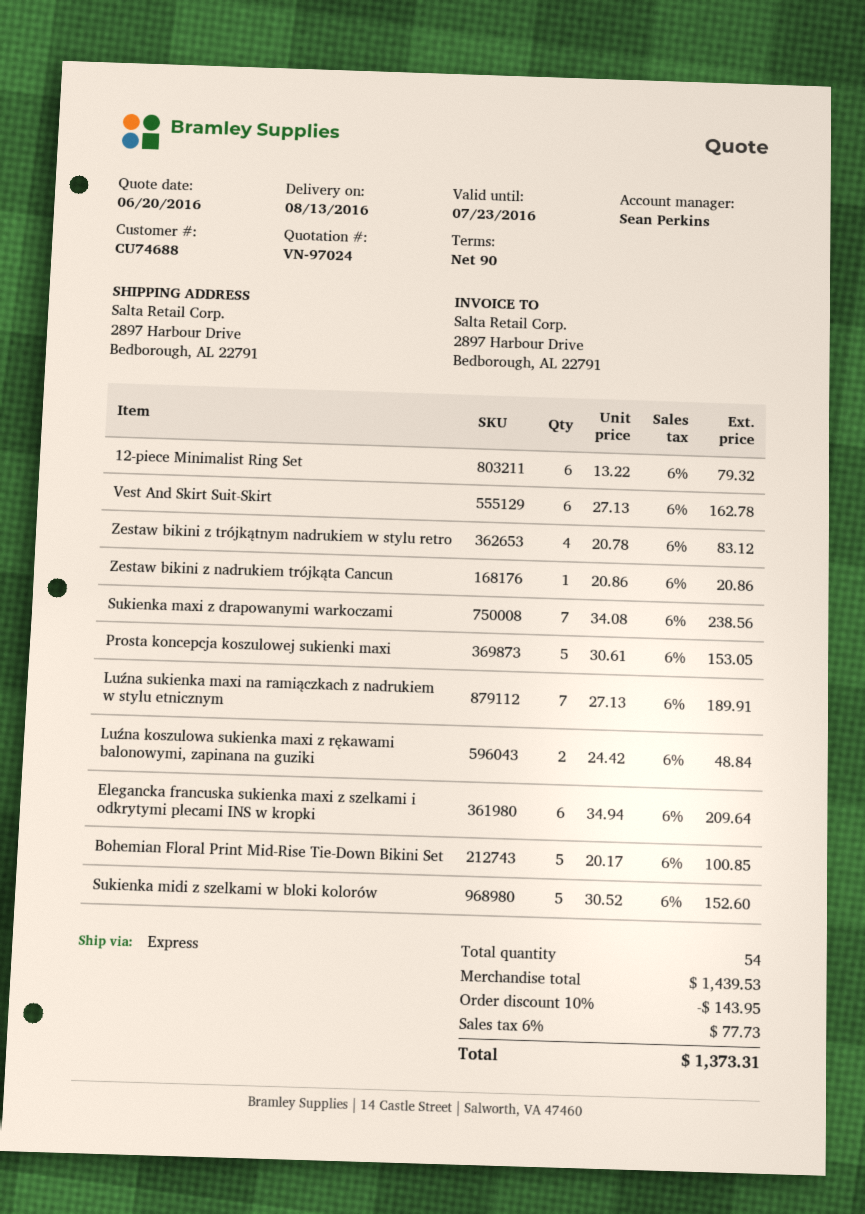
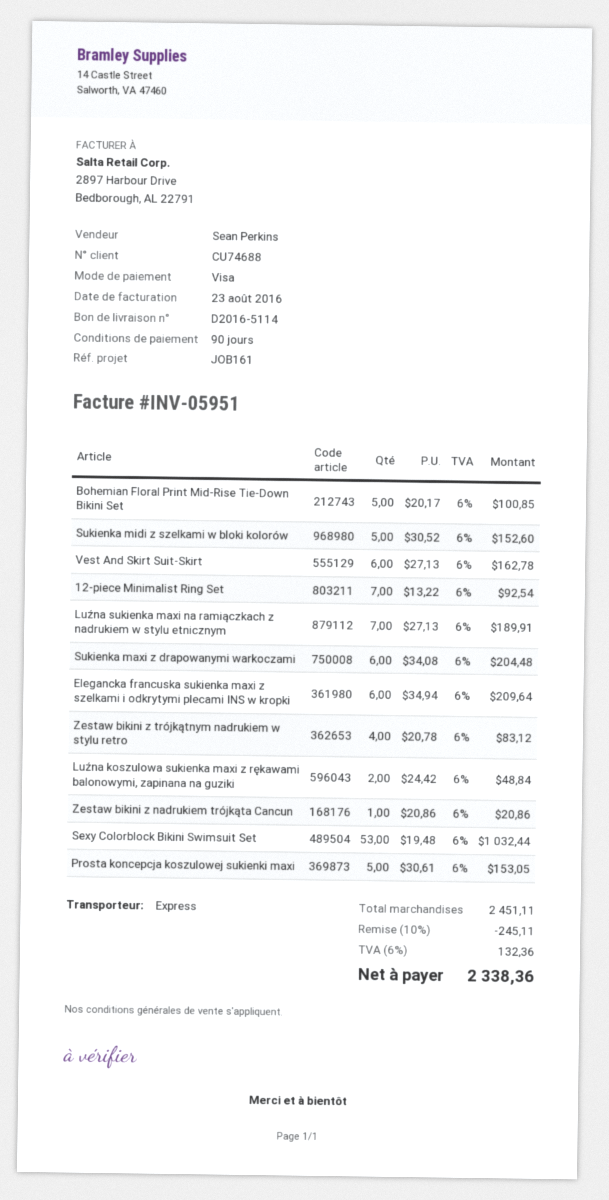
12-piece Minimalist Ring Set: 6 x 13.22 = 79.32 -> 7 x 13.22 = 92.54
Sukienka maxi z drapowanymi warkoczami: 7 x 34.08 = 238.56 -> 6 x 34.08 = 204.48
Sexy Colorblock Bikini Swimsuit Set: none -> 53 x 19.48 = 1032.44
subtotal: 1439.53 -> 2451.11
discount: 10% = 143.95 -> 10% = 245.11
tax: 6% = 77.73 -> 6% = 132.36
total: 1373.31 -> 2338.36

